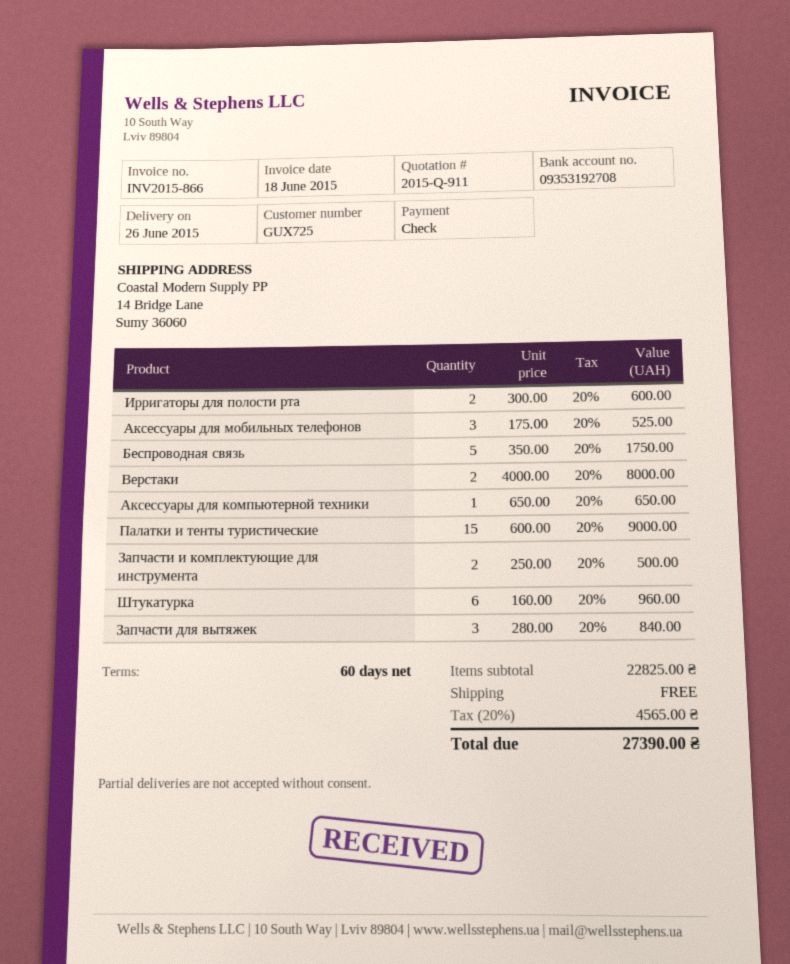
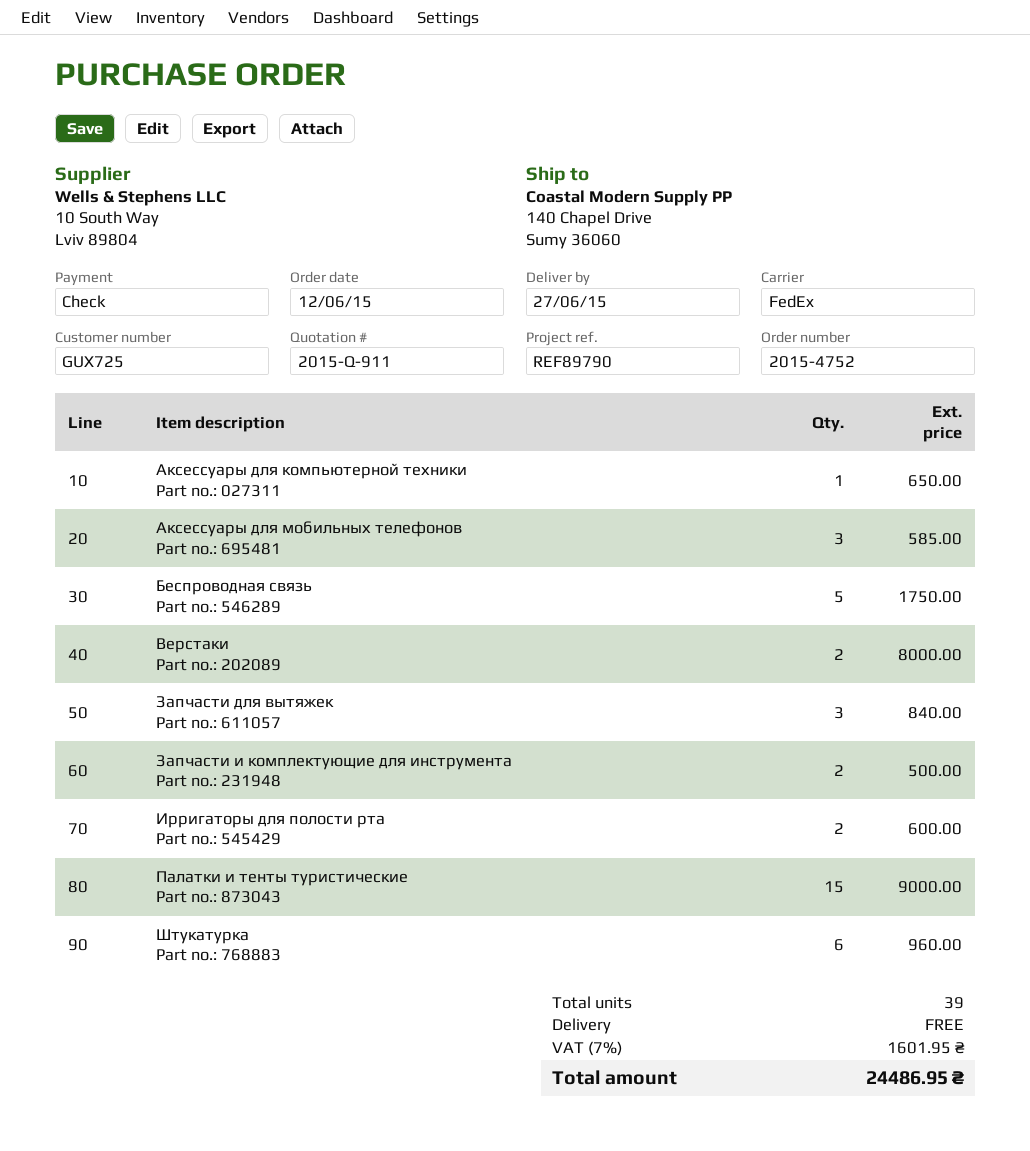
delivery date: 2015-06-26 -> 2015-06-27
ship to: 14 Bridge Lane, Sumy 36060 -> 140 Chapel Drive, Sumy 36060
Аксессуары для мобильных телефонов: 3 for 525.00 -> 3 for 585.00
tax: 20% = 4565.00 -> 7% = 1601.95
total: 27390.00 -> 24486.95

